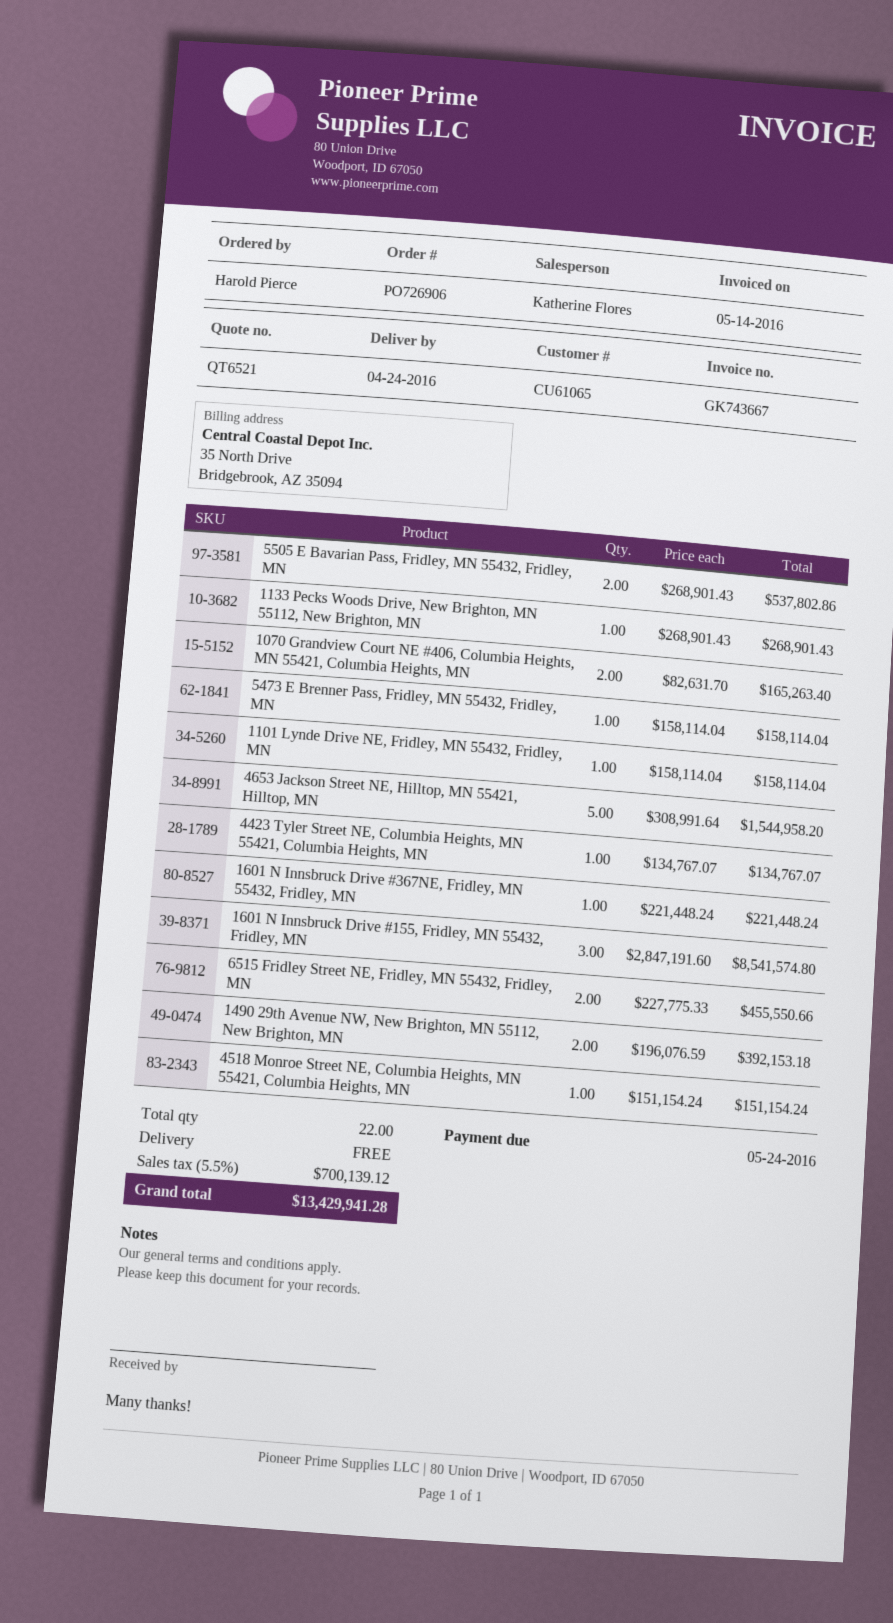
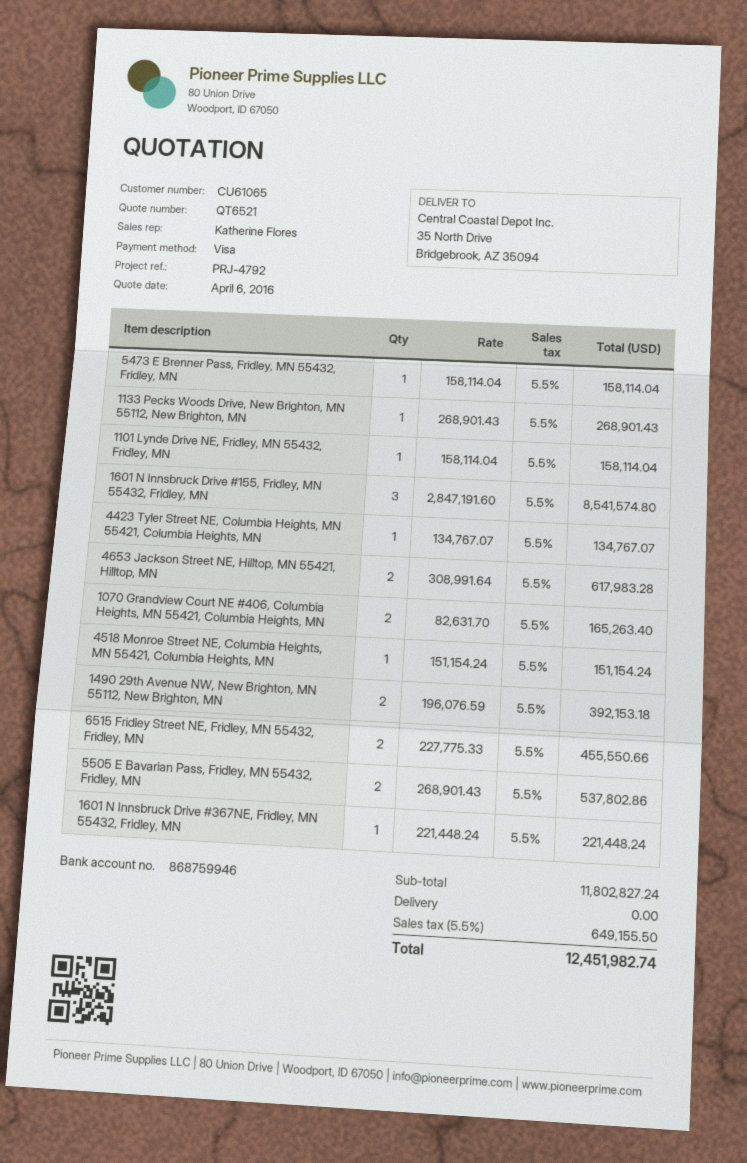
4653 Jackson Street NE, Hilltop, MN 55421, Hilltop, MN: 5 x 308991.64 = 1544958.20 -> 2 x 308991.64 = 617983.28
tax: 5.5% = 700139.12 -> 5.5% = 649155.50
total: 13429941.28 -> 12451982.74

